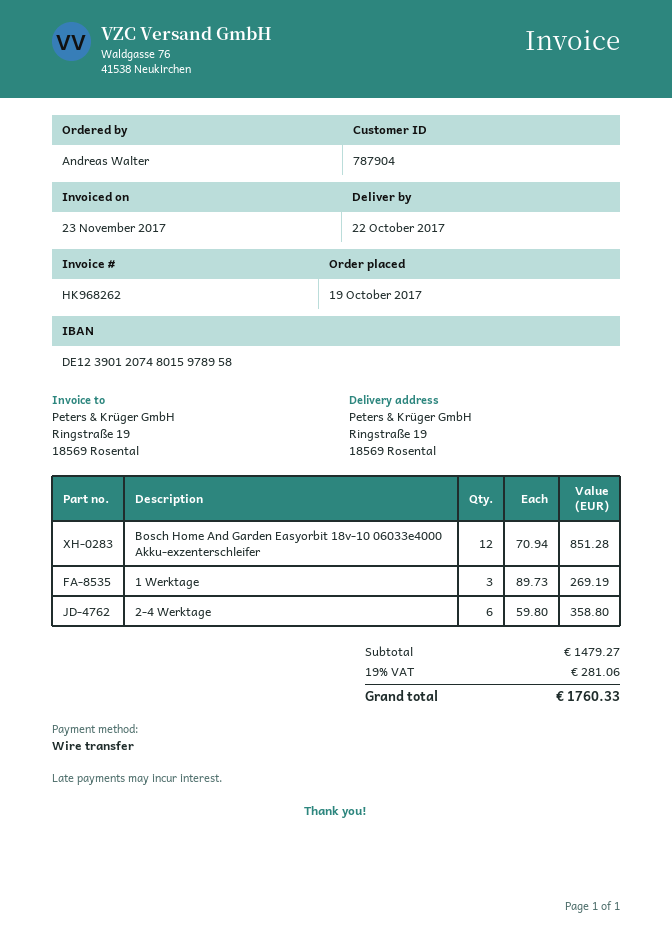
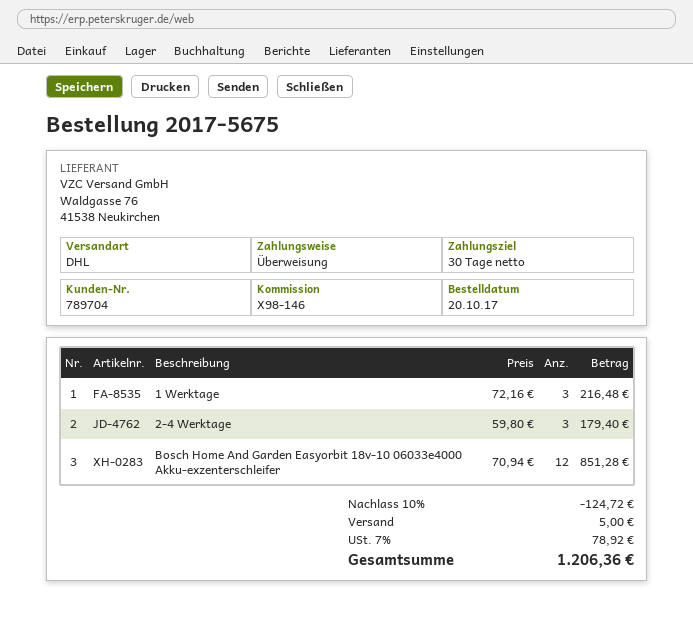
order date: 2017-10-19 -> 2017-10-20
customer number: 787904 -> 789704
1 Werktage: 3 x 89.73 = 269.19 -> 3 x 72.16 = 216.48
2-4 Werktage: 6 x 59.80 = 358.80 -> 3 x 59.80 = 179.40
discount: none -> 10% = 124.72
shipping: none -> 5.00
tax: 19% = 281.06 -> 7% = 78.92
total: 1760.33 -> 1206.36

